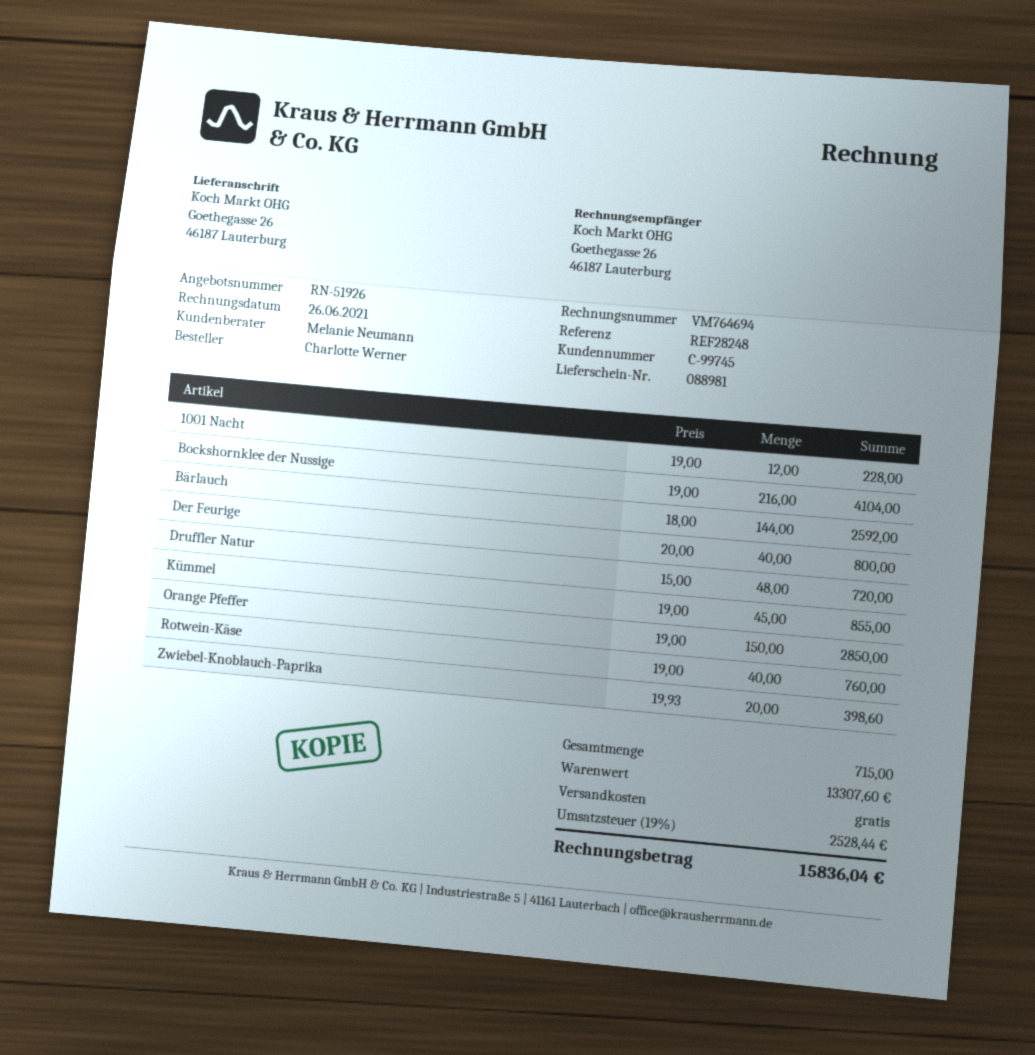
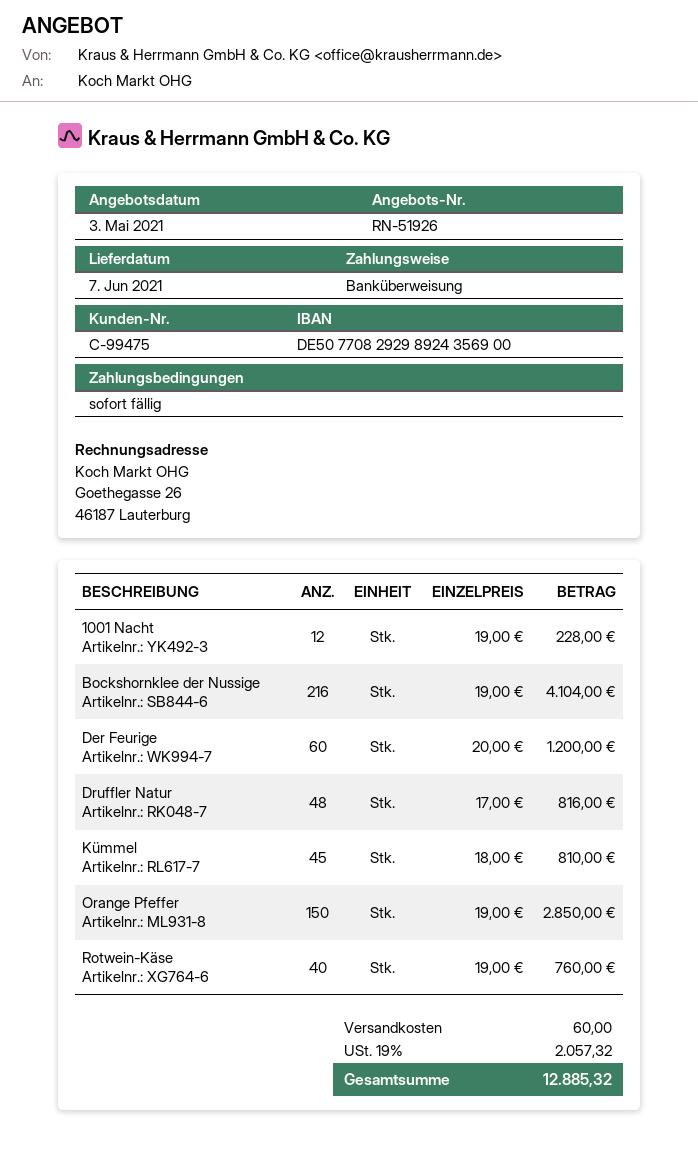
customer number: C-99745 -> C-99475
Bärlauch: 144 x 18.00 = 2592.00 -> none
Der Feurige: 40 x 20.00 = 800.00 -> 60 x 20.00 = 1200.00
Druffler Natur: 48 x 15.00 = 720.00 -> 48 x 17.00 = 816.00
Kümmel: 45 x 19.00 = 855.00 -> 45 x 18.00 = 810.00
Zwiebel-Knoblauch-Paprika: 20 x 19.93 = 398.60 -> none
shipping: 0.00 -> 60.00
tax: 19% = 2528.44 -> 19% = 2057.32
total: 15836.04 -> 12885.32

